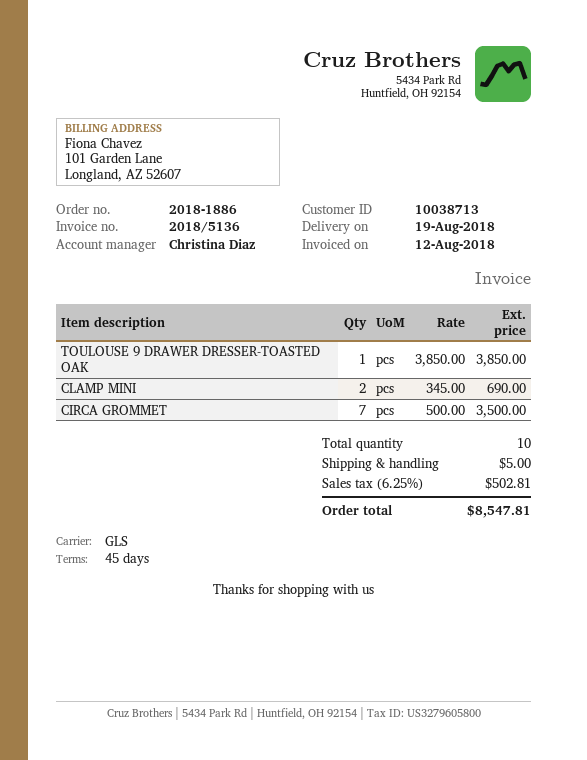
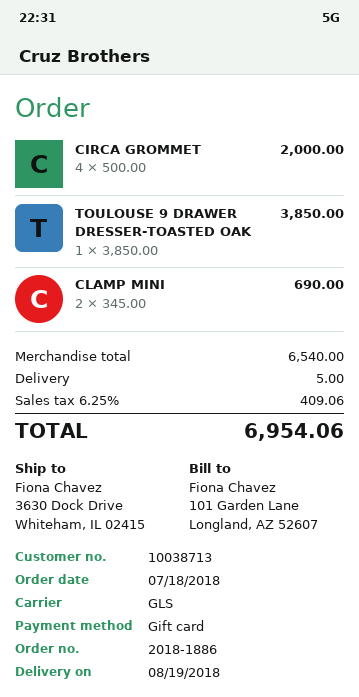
CIRCA GROMMET: 7 x 500.00 = 3500.00 -> 4 x 500.00 = 2000.00
tax: 6.25% = 502.81 -> 6.25% = 409.06
total: 8547.81 -> 6954.06

